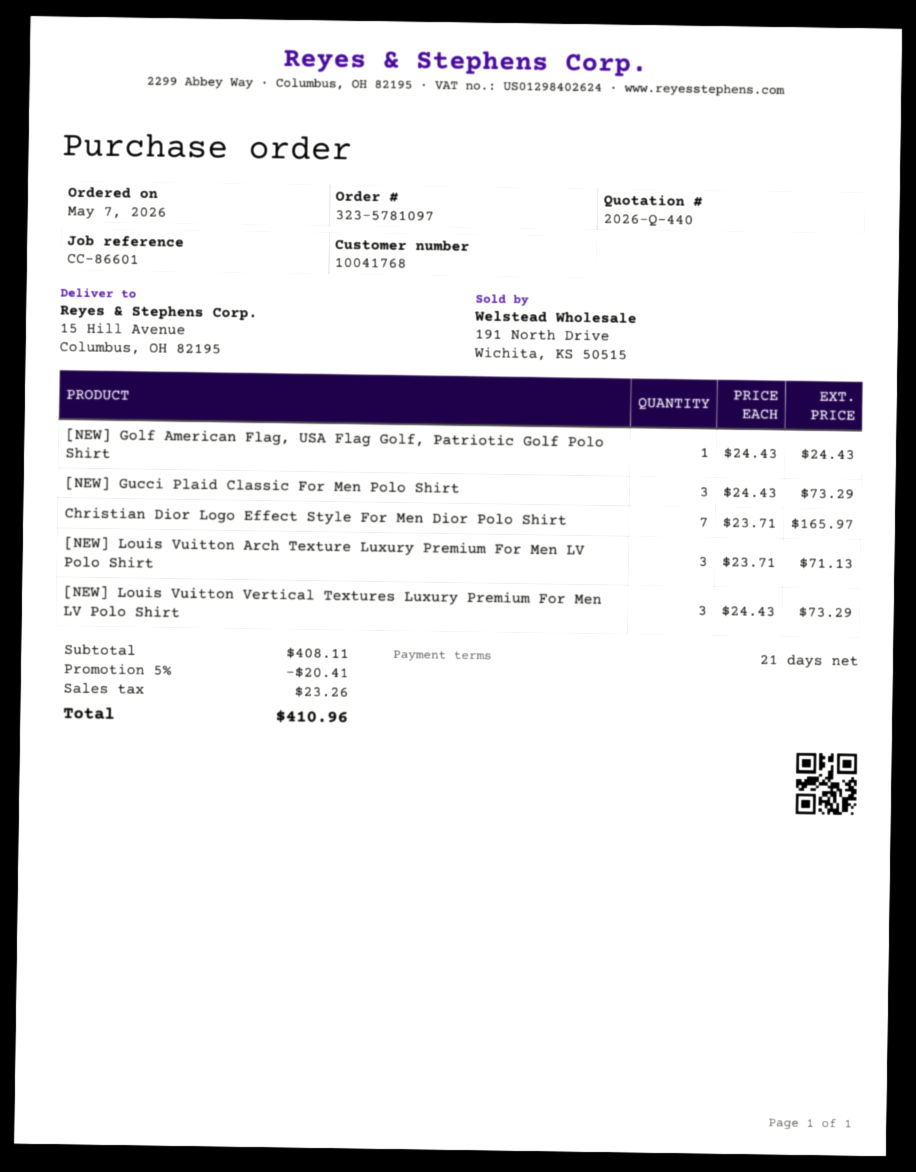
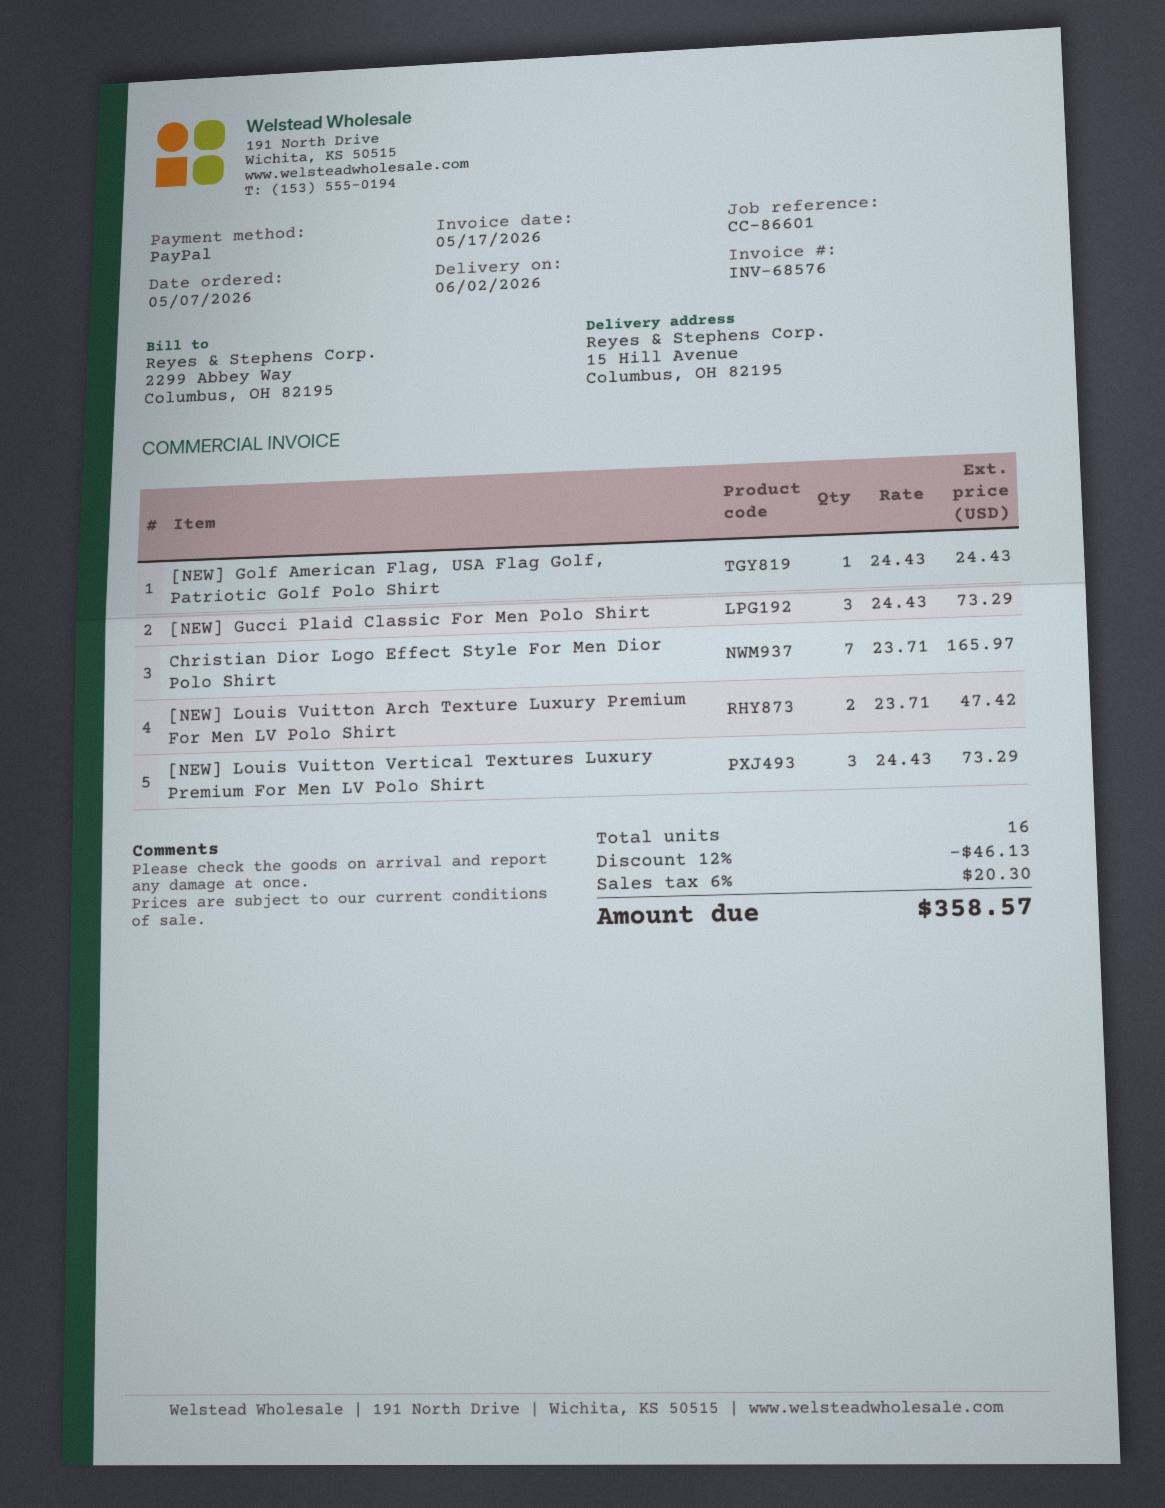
[NEW] Louis Vuitton Arch Texture Luxury Premium For Men LV Polo Shirt: 3 x 23.71 = 71.13 -> 2 x 23.71 = 47.42
discount: 5% = 20.41 -> 12% = 46.13
tax: 23.26 -> 20.30
total: 410.96 -> 358.57

